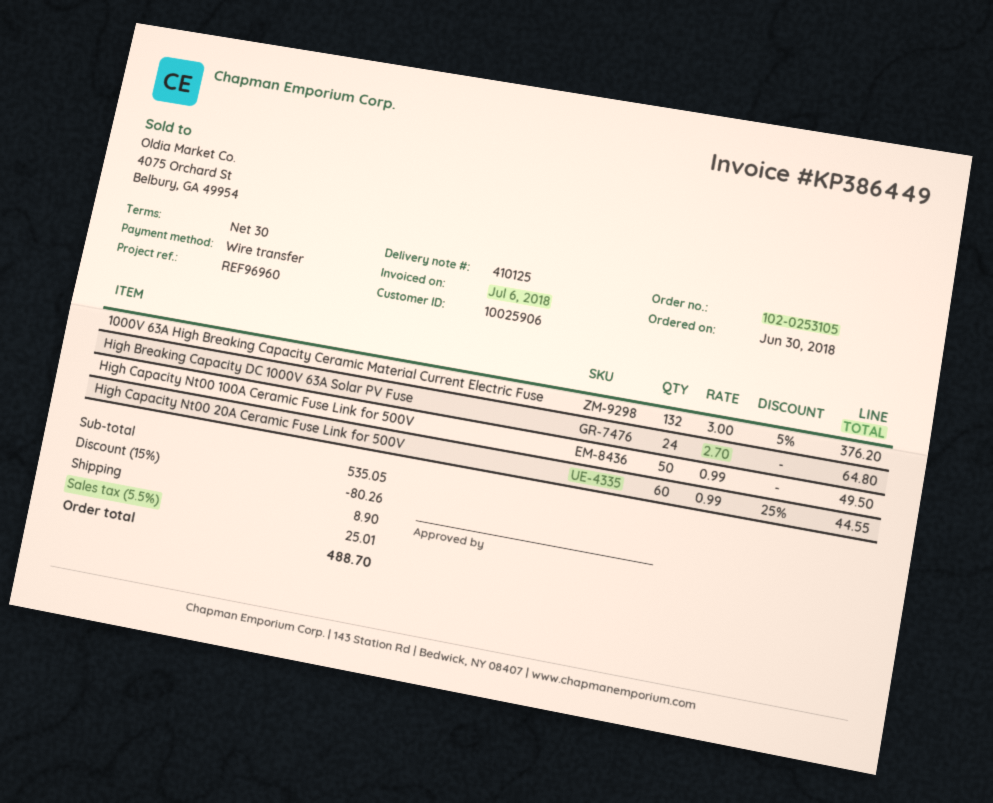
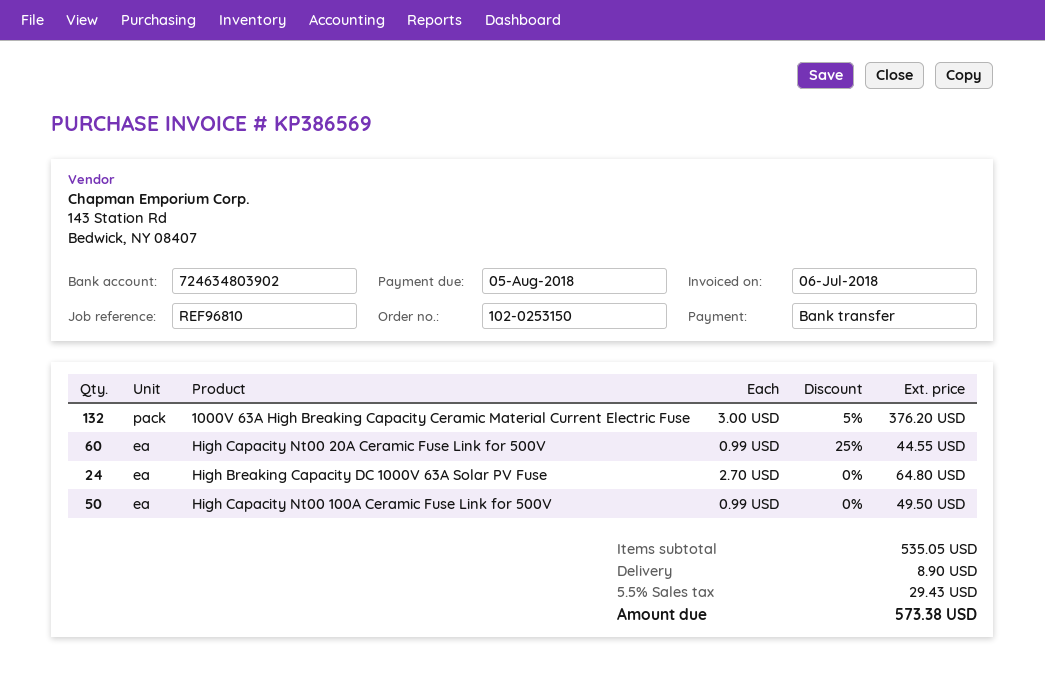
order number: 102-0253105 -> 102-0253150
invoice number: KP386449 -> KP386569
reference: REF96960 -> REF96810
discount: 15% = 80.26 -> none
tax: 5.5% = 25.01 -> 5.5% = 29.43
total: 488.70 -> 573.38

